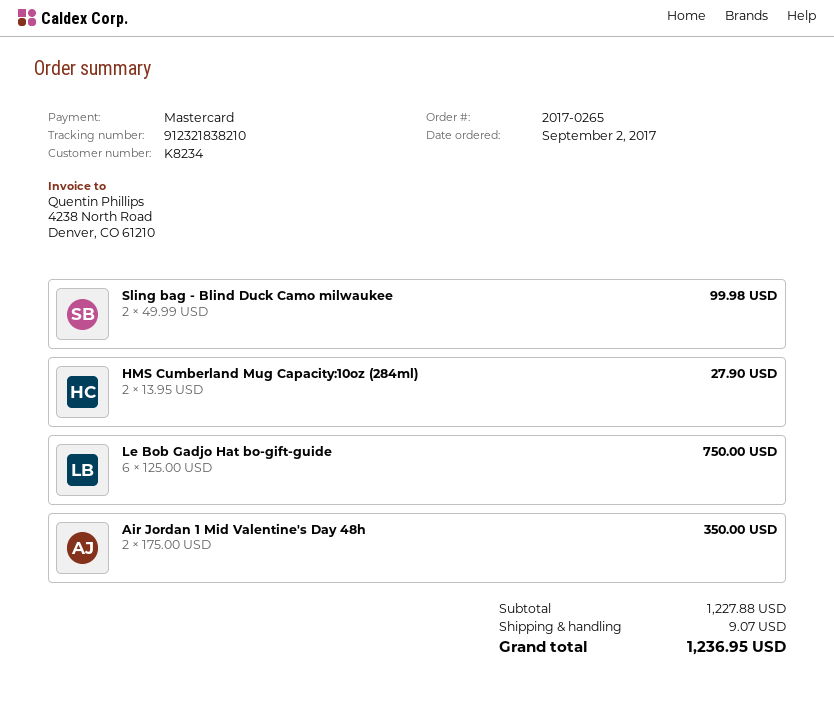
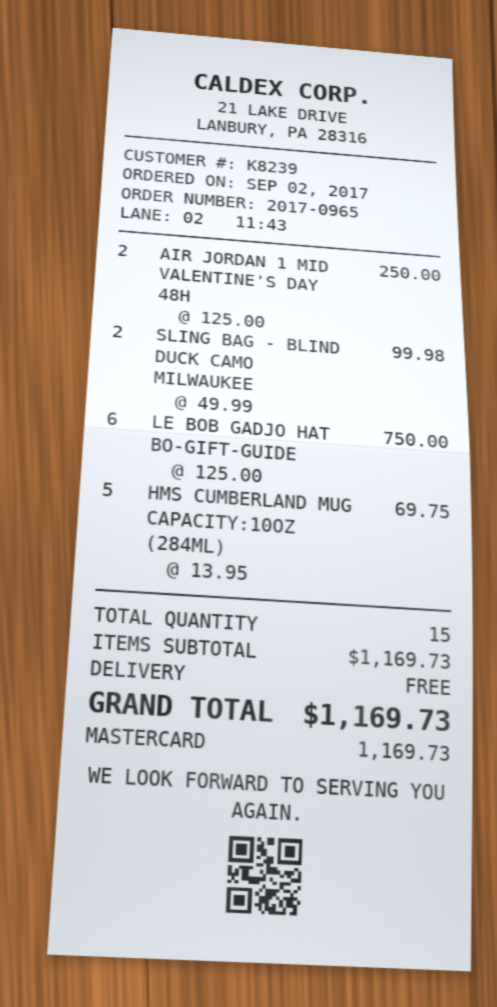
order number: 2017-0265 -> 2017-0965
customer number: K8234 -> K8239
HMS Cumberland Mug Capacity:10oz (284ml): 2 x 13.95 = 27.90 -> 5 x 13.95 = 69.75
Air Jordan 1 Mid Valentine's Day 48h: 2 x 175.00 = 350.00 -> 2 x 125.00 = 250.00
subtotal: 1227.88 -> 1169.73
shipping: 9.07 -> 0.00
total: 1236.95 -> 1169.73

